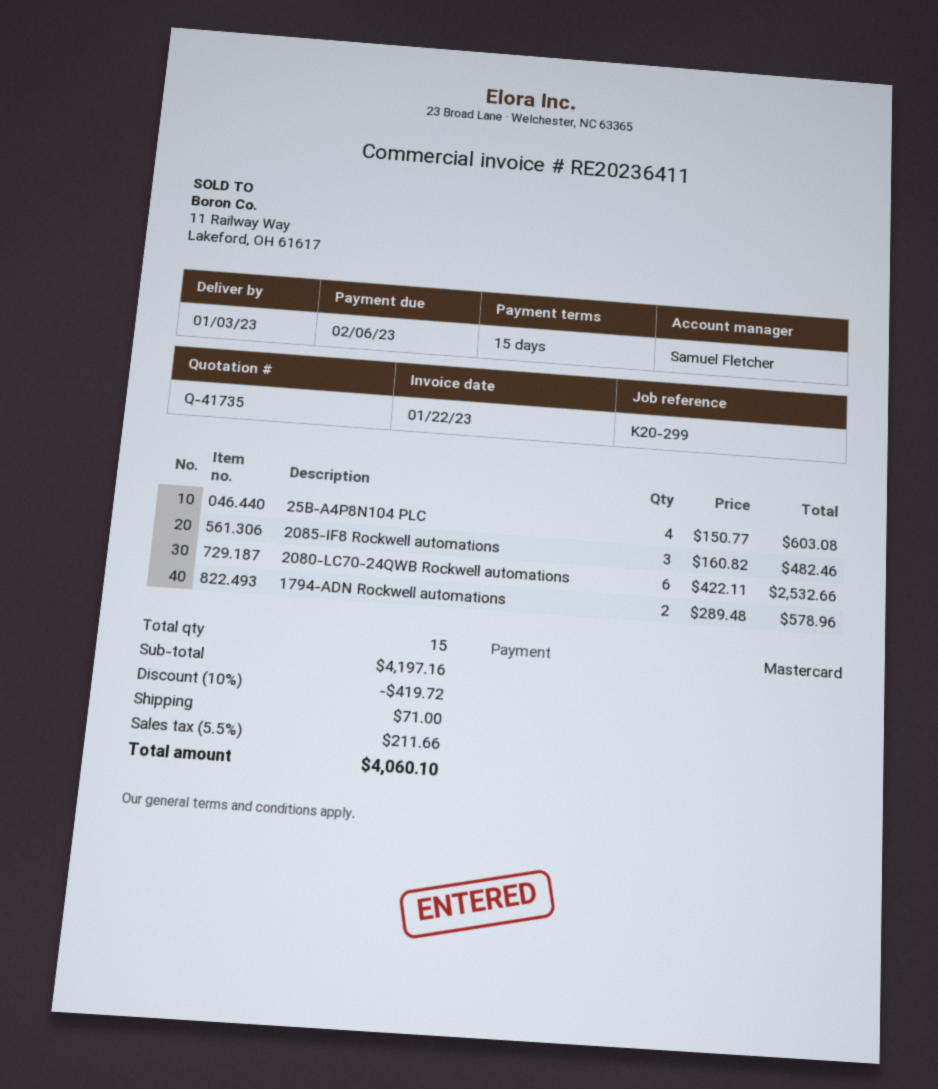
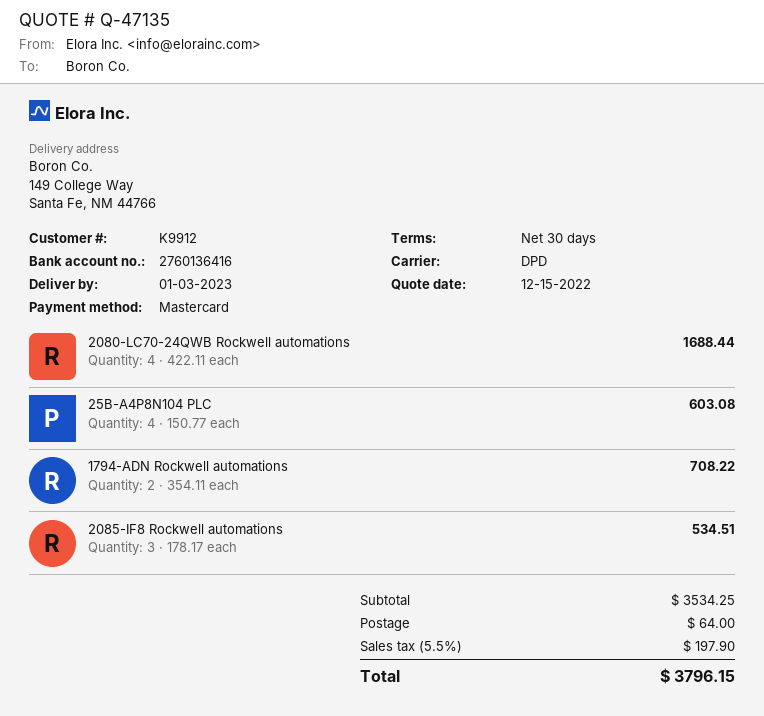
quote number: Q-41735 -> Q-47135
payment terms: 15 days -> 30 days
2085-IF8 Rockwell automations: 3 x 160.82 = 482.46 -> 3 x 178.17 = 534.51
2080-LC70-24QWB Rockwell automations: 6 x 422.11 = 2532.66 -> 4 x 422.11 = 1688.44
1794-ADN Rockwell automations: 2 x 289.48 = 578.96 -> 2 x 354.11 = 708.22
subtotal: 4197.16 -> 3534.25
discount: 10% = 419.72 -> none
shipping: 71.00 -> 64.00
tax: 5.5% = 211.66 -> 5.5% = 197.90
total: 4060.10 -> 3796.15

